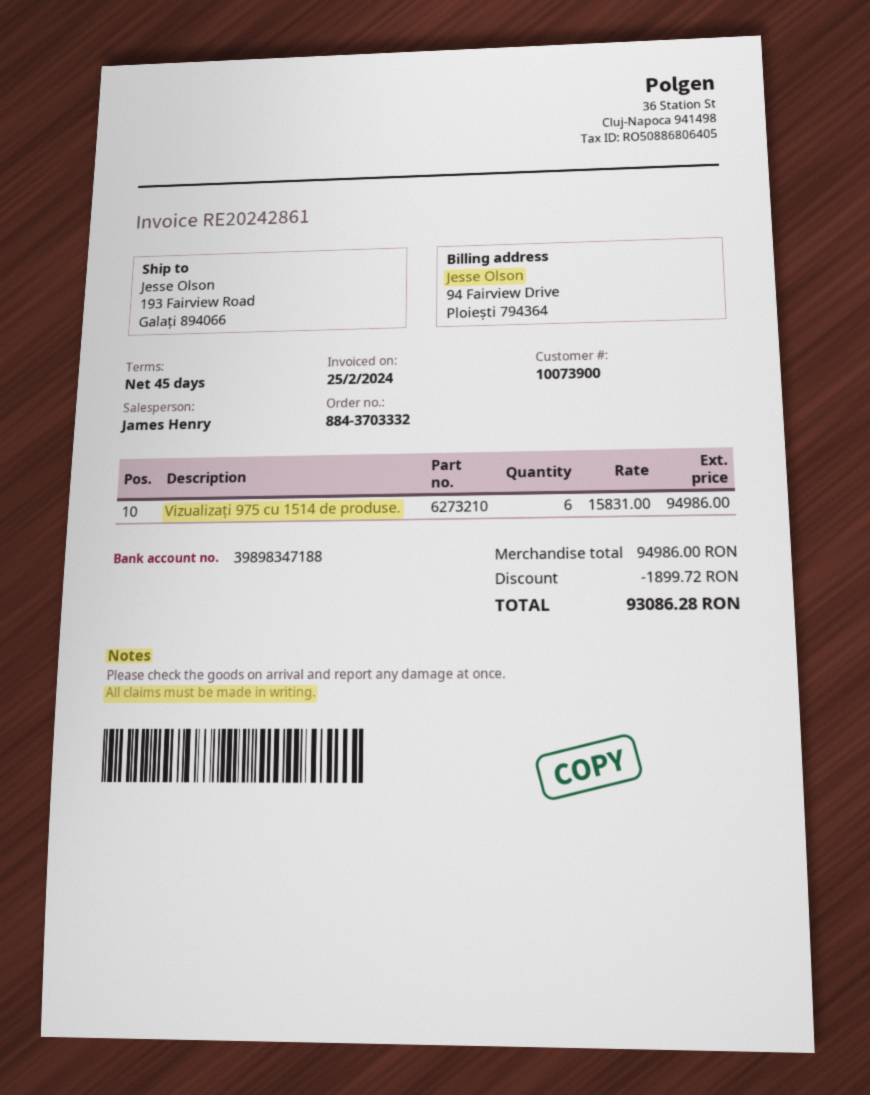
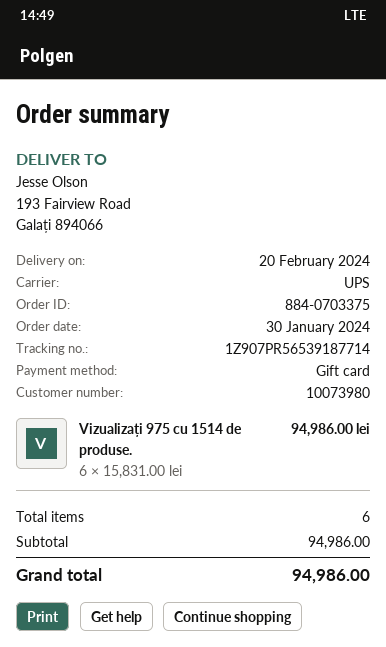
order number: 884-3703332 -> 884-0703375
customer number: 10073900 -> 10073980
discount: 1899.72 -> none
total: 93086.28 -> 94986.00

